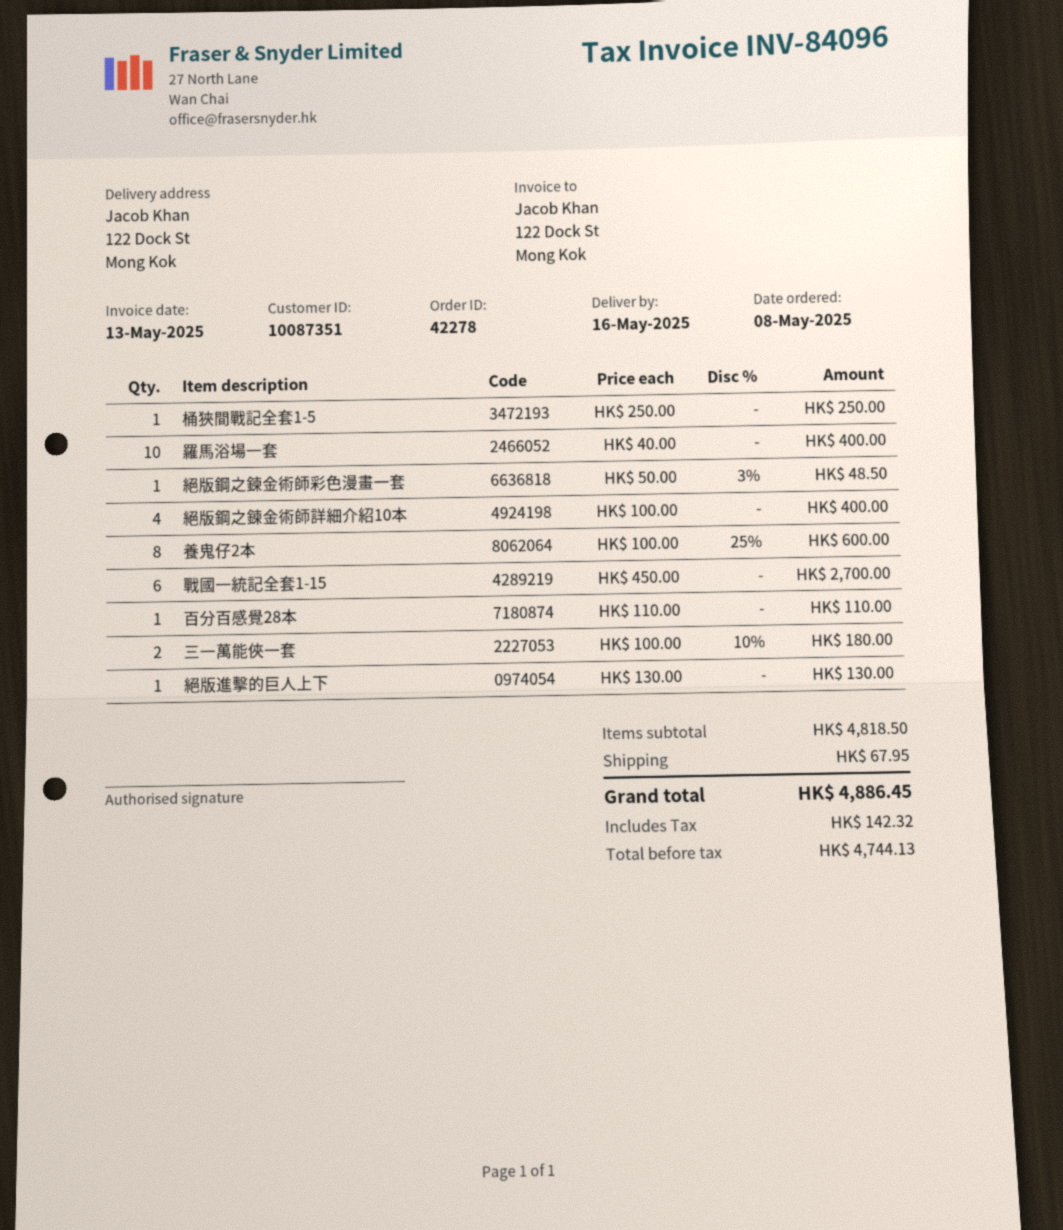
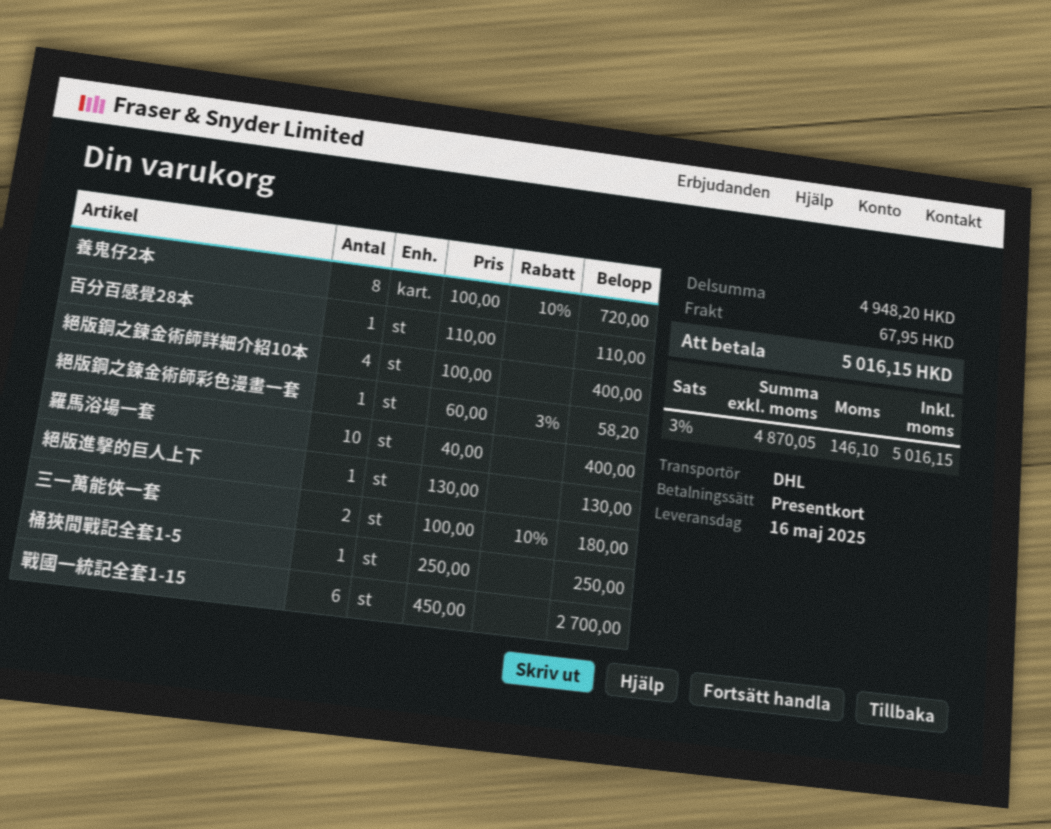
絕版鋼之鍊金術師彩色漫畫一套: 1 x 50.00 - 3% = 48.50 -> 1 x 60.00 - 3% = 58.20
養鬼仔2本: 8 x 100.00 - 25% = 600.00 -> 8 x 100.00 - 10% = 720.00
subtotal: 4818.50 -> 4948.20
net: 4744.13 -> 4870.05
tax: 142.32 -> 146.10
total: 4886.45 -> 5016.15

